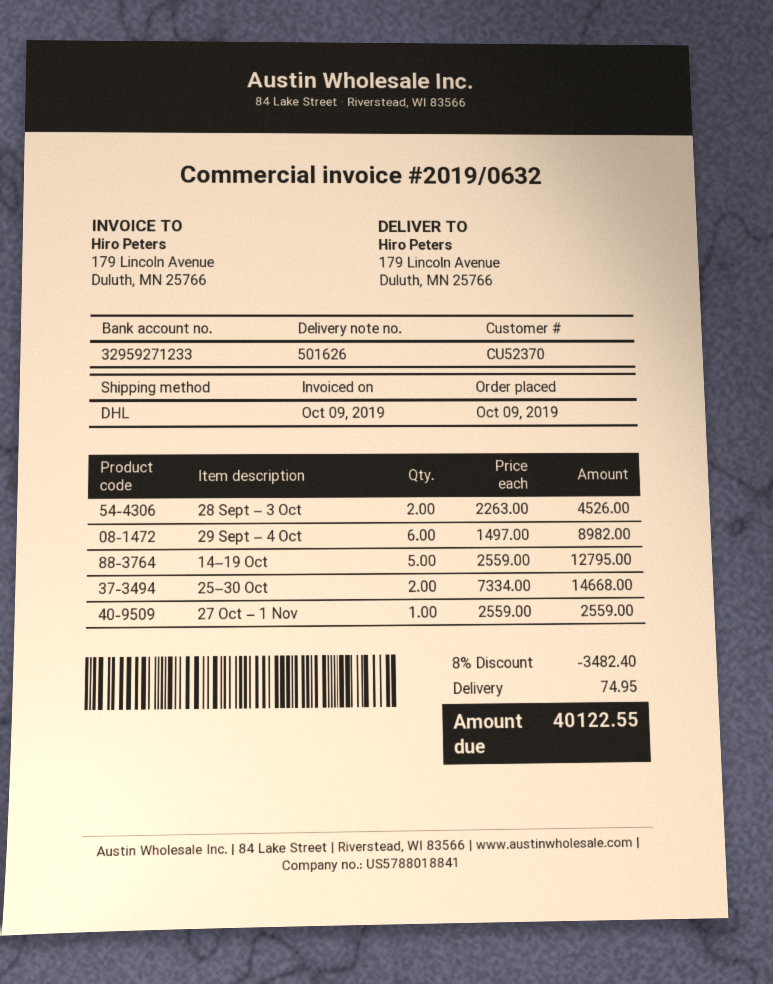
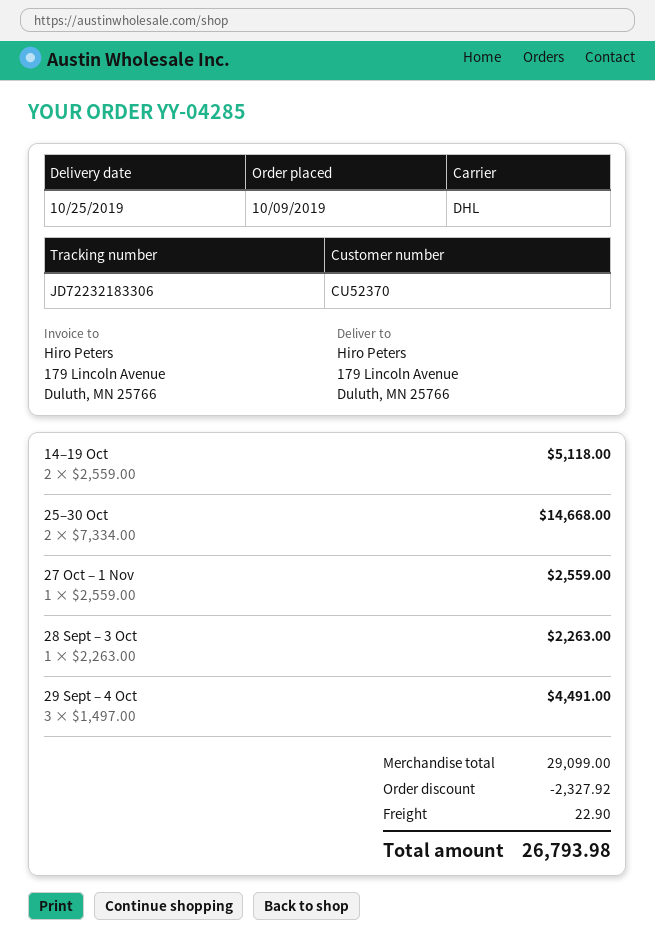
28 Sept – 3 Oct: 2 x 2263.00 = 4526.00 -> 1 x 2263.00 = 2263.00
29 Sept – 4 Oct: 6 x 1497.00 = 8982.00 -> 3 x 1497.00 = 4491.00
14–19 Oct: 5 x 2559.00 = 12795.00 -> 2 x 2559.00 = 5118.00
discount: 3482.40 -> 2327.92
shipping: 74.95 -> 22.90
total: 40122.55 -> 26793.98

